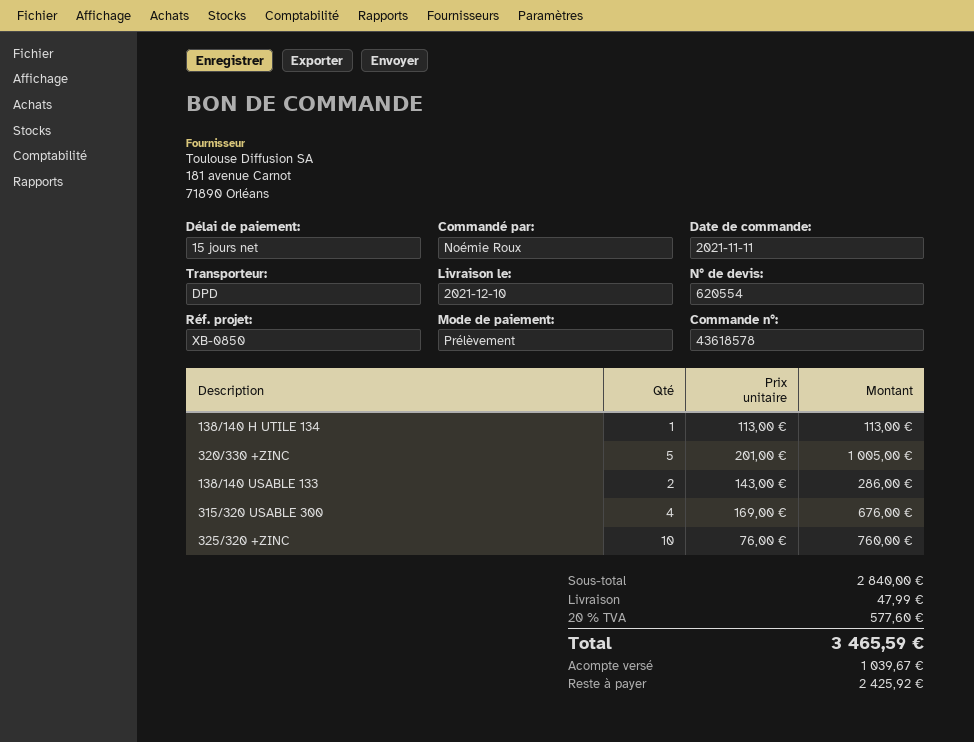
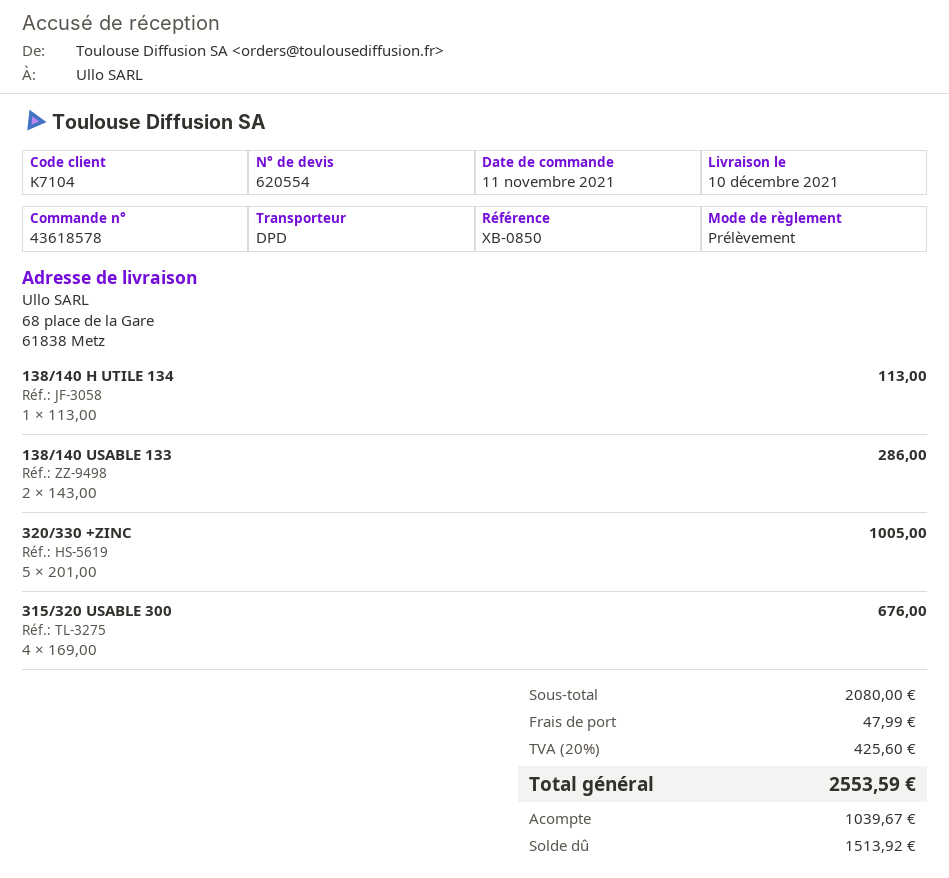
325/320 +ZINC: 10 x 76.00 = 760.00 -> none
subtotal: 2840.00 -> 2080.00
tax: 20% = 577.60 -> 20% = 425.60
total: 3465.59 -> 2553.59
balance: 2425.92 -> 1513.92

